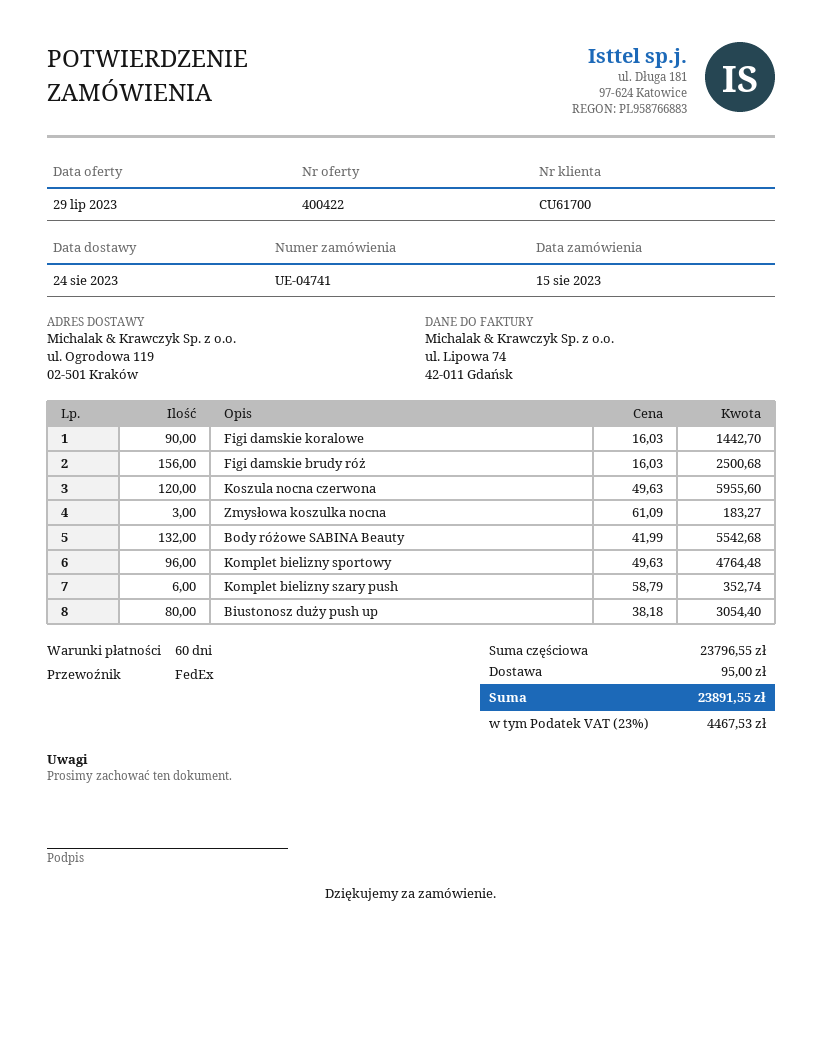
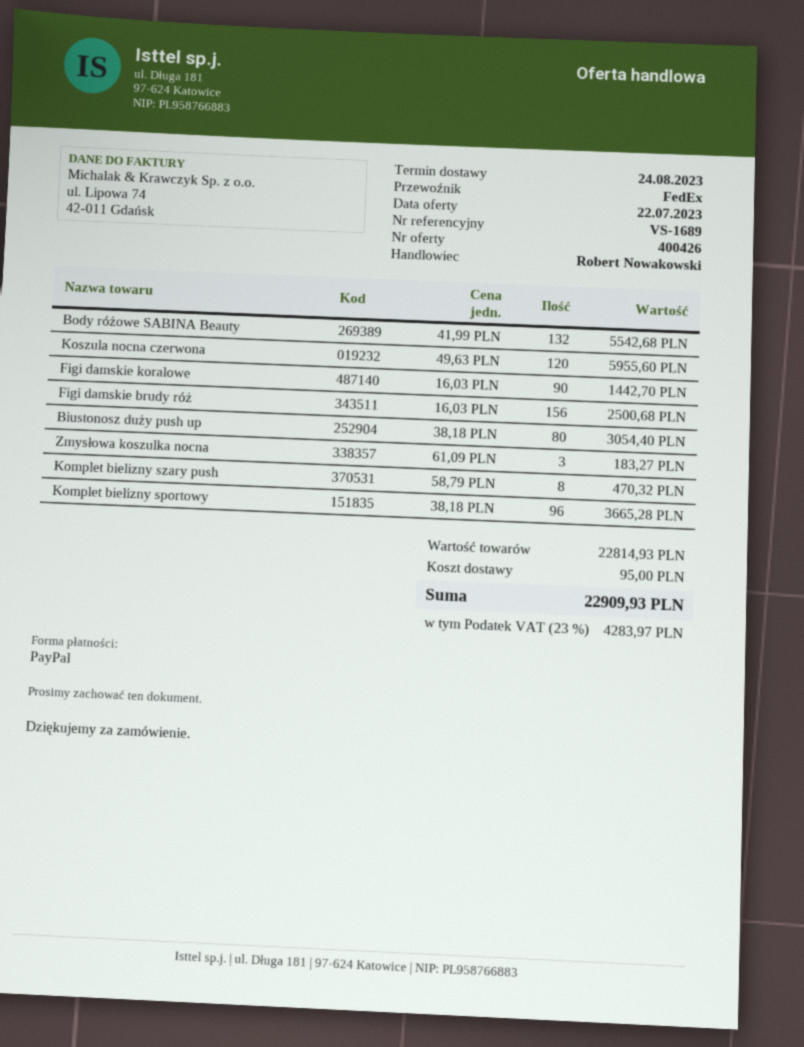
quote number: 400422 -> 400426
quote date: 2023-07-29 -> 2023-07-22
Komplet bielizny sportowy: 96 x 49.63 = 4764.48 -> 96 x 38.18 = 3665.28
Komplet bielizny szary push: 6 x 58.79 = 352.74 -> 8 x 58.79 = 470.32
subtotal: 23796.55 -> 22814.93
tax: 23% = 4467.53 -> 23% = 4283.97
total: 23891.55 -> 22909.93

